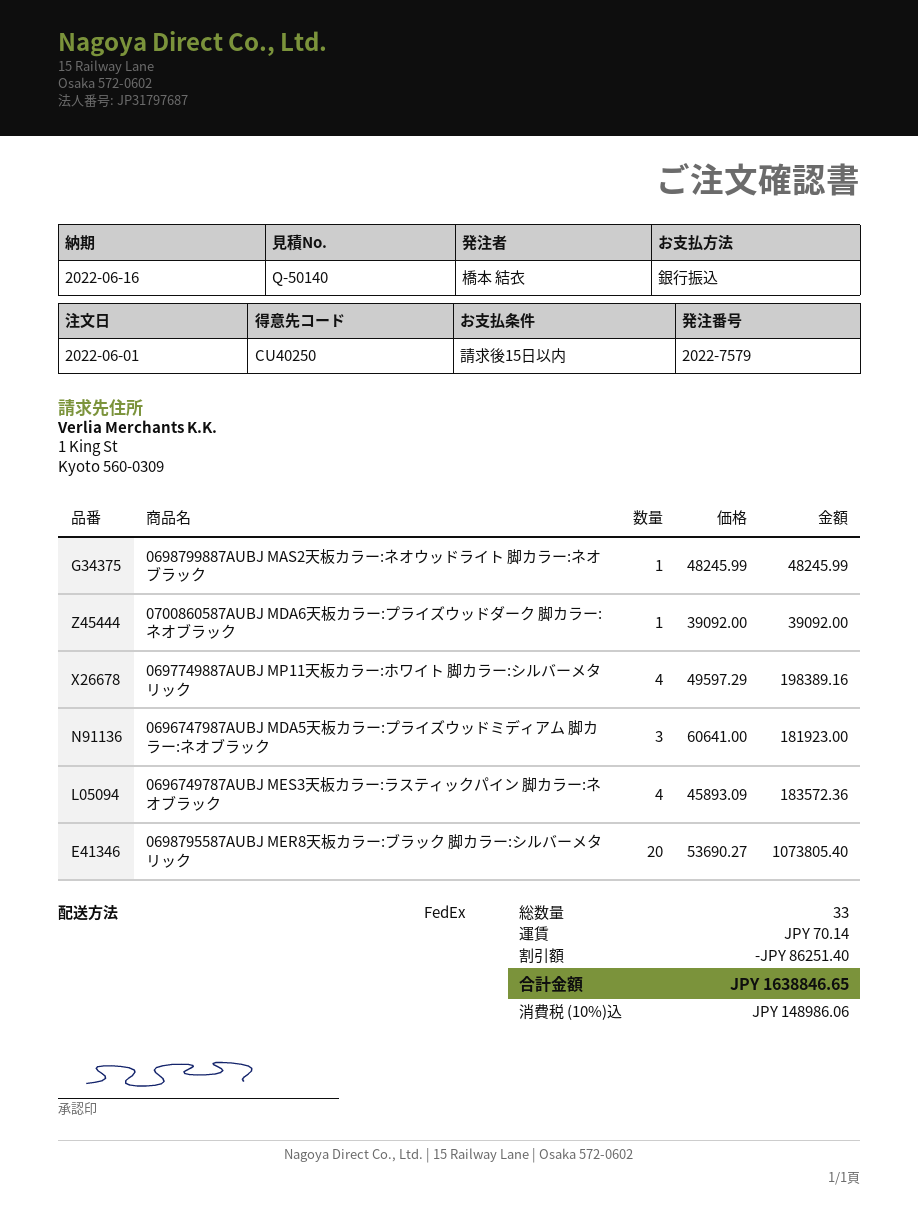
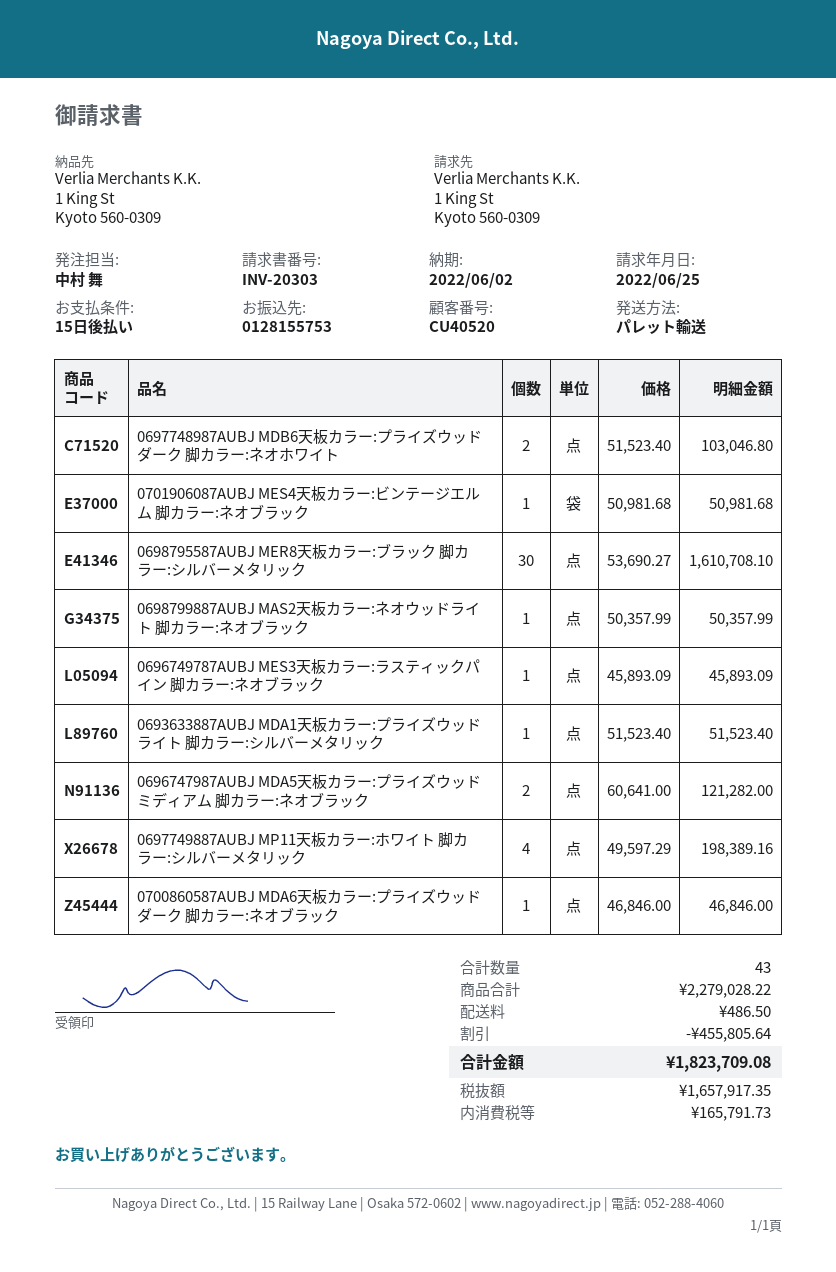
delivery date: 2022-06-16 -> 2022-06-02
customer number: CU40250 -> CU40520
ordered by: 橋本 結衣 -> 中村 舞
shipping method: FedEx -> pallet freight
0698799887AUBJ MAS2天板カラー:ネオウッドライト 脚カラー:ネオブラック: 1 x 48245.99 = 48245.99 -> 1 x 50357.99 = 50357.99
0700860587AUBJ MDA6天板カラー:プライズウッドダーク 脚カラー:ネオブラック: 1 x 39092.00 = 39092.00 -> 1 x 46846.00 = 46846.00
0696747987AUBJ MDA5天板カラー:プライズウッドミディアム 脚カラー:ネオブラック: 3 x 60641.00 = 181923.00 -> 2 x 60641.00 = 121282.00
0696749787AUBJ MES3天板カラー:ラスティックパイン 脚カラー:ネオブラック: 4 x 45893.09 = 183572.36 -> 1 x 45893.09 = 45893.09
0698795587AUBJ MER8天板カラー:ブラック 脚カラー:シルバーメタリック: 20 x 53690.27 = 1073805.40 -> 30 x 53690.27 = 1610708.10
0697748987AUBJ MDB6天板カラー:プライズウッドダーク 脚カラー:ネオホワイト: none -> 2 x 51523.40 = 103046.80
0701906087AUBJ MES4天板カラー:ビンテージエルム 脚カラー:ネオブラック: none -> 1 x 50981.68 = 50981.68
0693633887AUBJ MDA1天板カラー:プライズウッドライト 脚カラー:シルバーメタリック: none -> 1 x 51523.40 = 51523.40
total quantity: 33 -> 43
discount: 86251.40 -> 455805.64
shipping: 70.14 -> 486.50
tax: 148986.06 -> 165791.73
total: 1638846.65 -> 1823709.08

